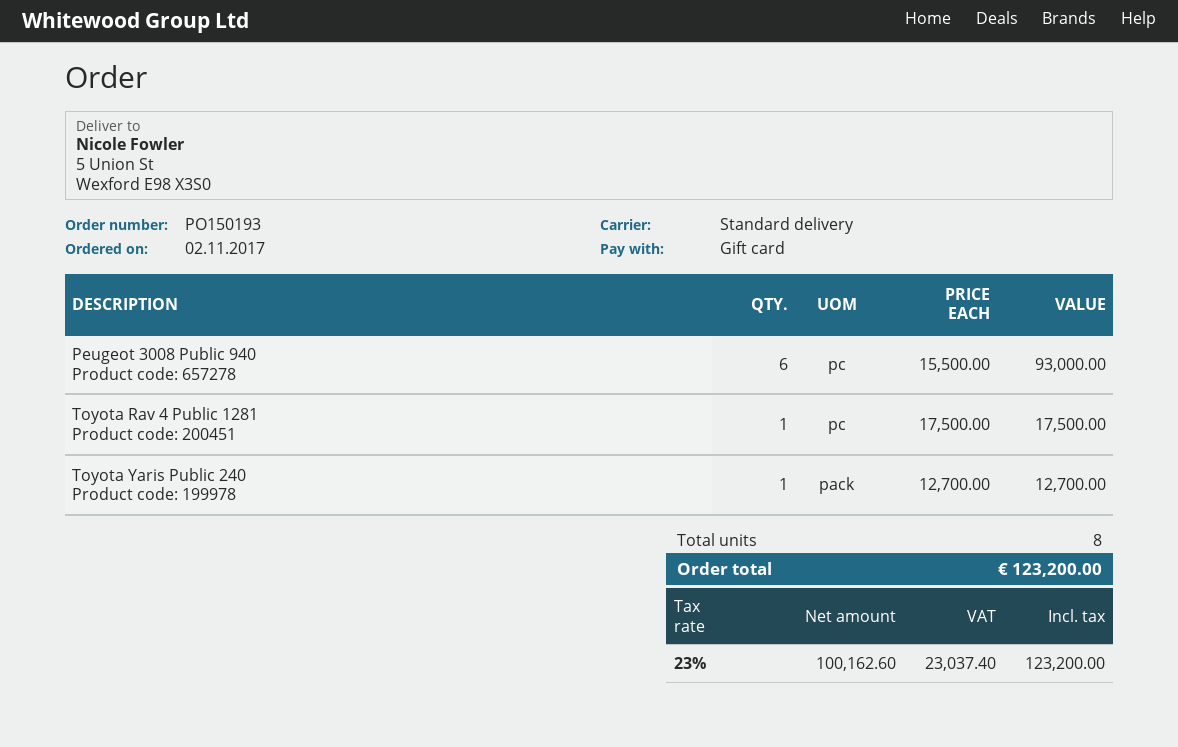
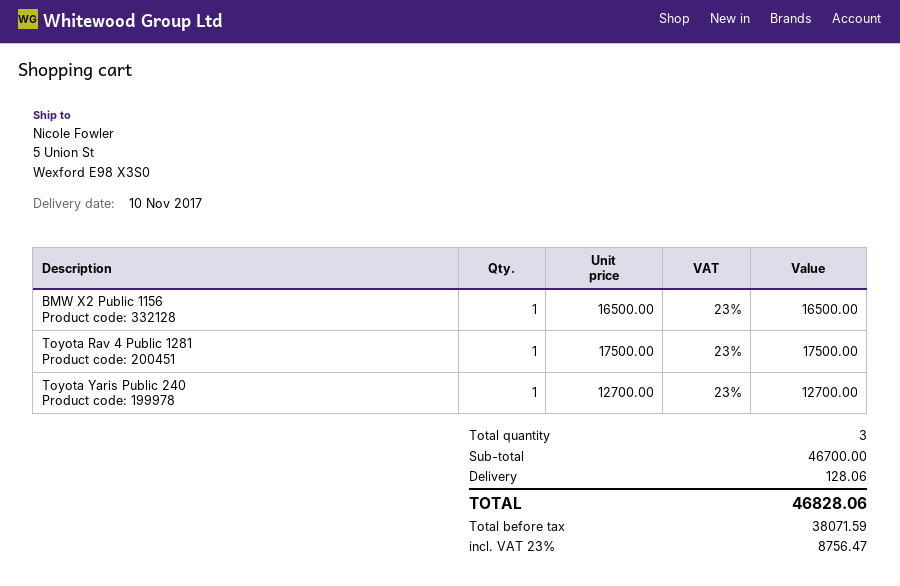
Peugeot 3008 Public 940: 6 x 15500.00 = 93000.00 -> none
BMW X2 Public 1156: none -> 1 x 16500.00 = 16500.00
total quantity: 8 -> 3
shipping: none -> 128.06
net: 100162.60 -> 38071.59
tax: 23% = 23037.40 -> 23% = 8756.47
total: 123200.00 -> 46828.06

